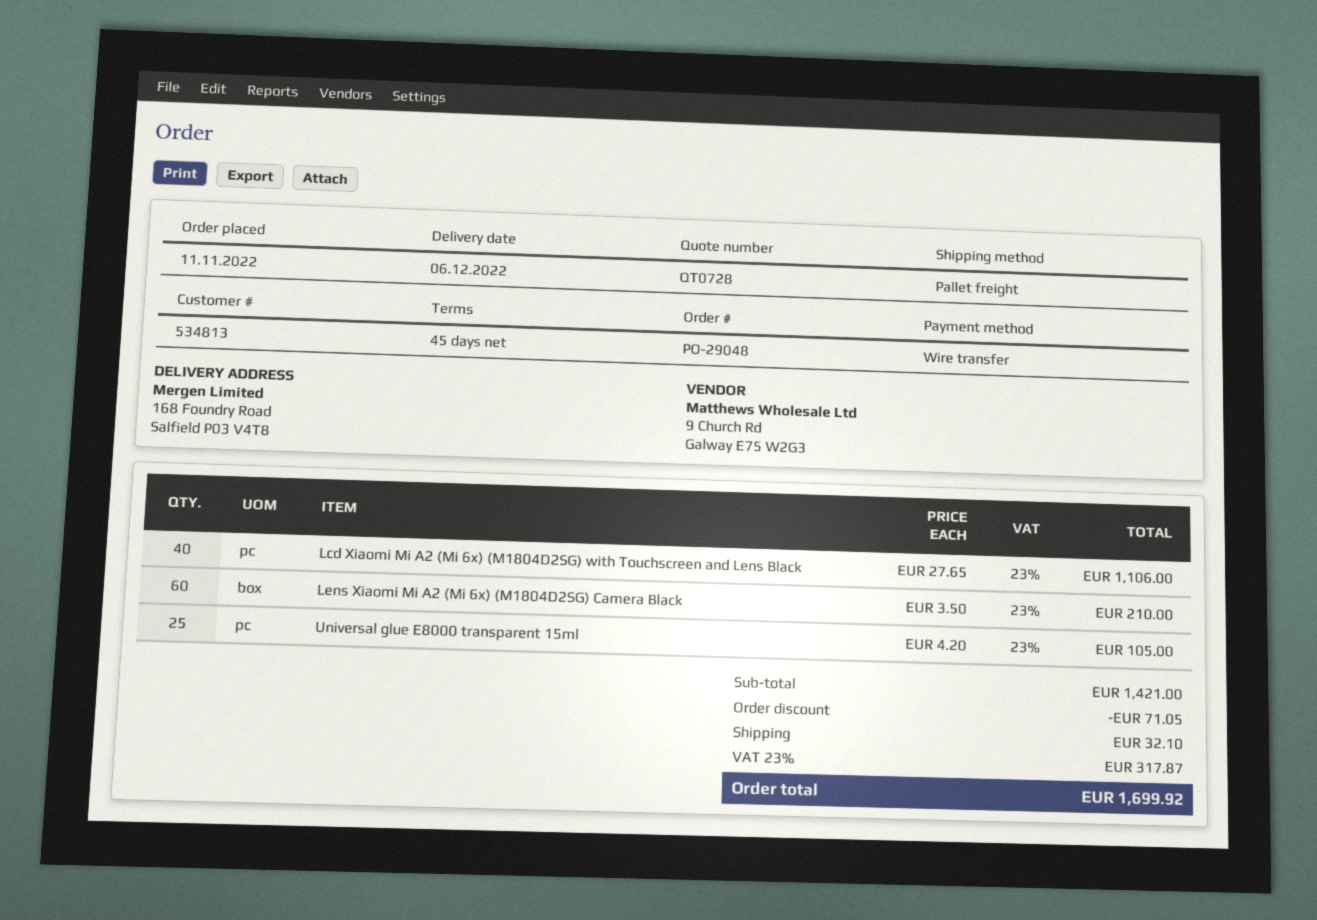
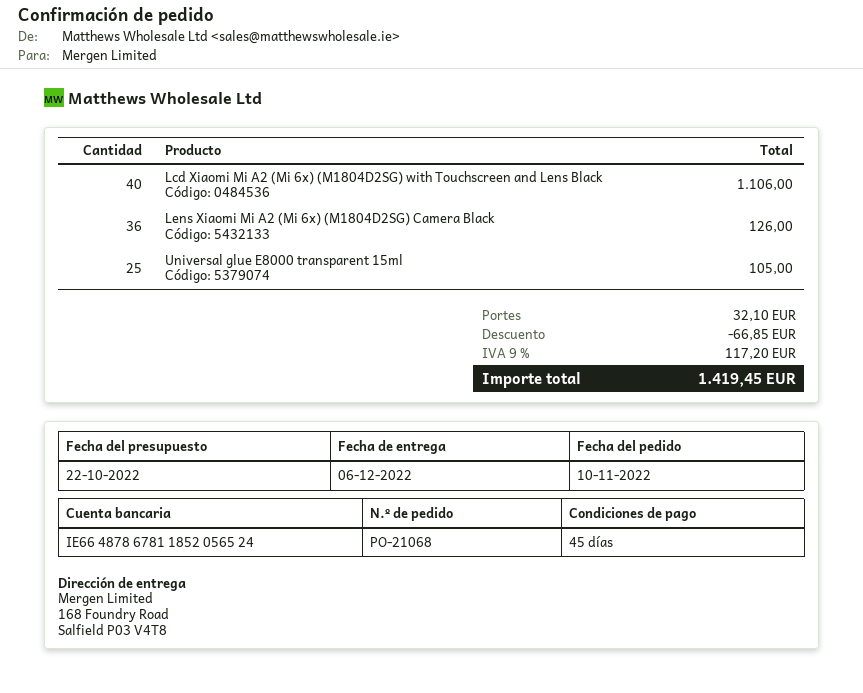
order number: PO-29048 -> PO-21068
order date: 2022-11-11 -> 2022-11-10
Lens Xiaomi Mi A2 (Mi 6x) (M1804D2SG) Camera Black: 60 for 210.00 -> 36 for 126.00
discount: 71.05 -> 66.85
tax: 23% = 317.87 -> 9% = 117.20
total: 1699.92 -> 1419.45

